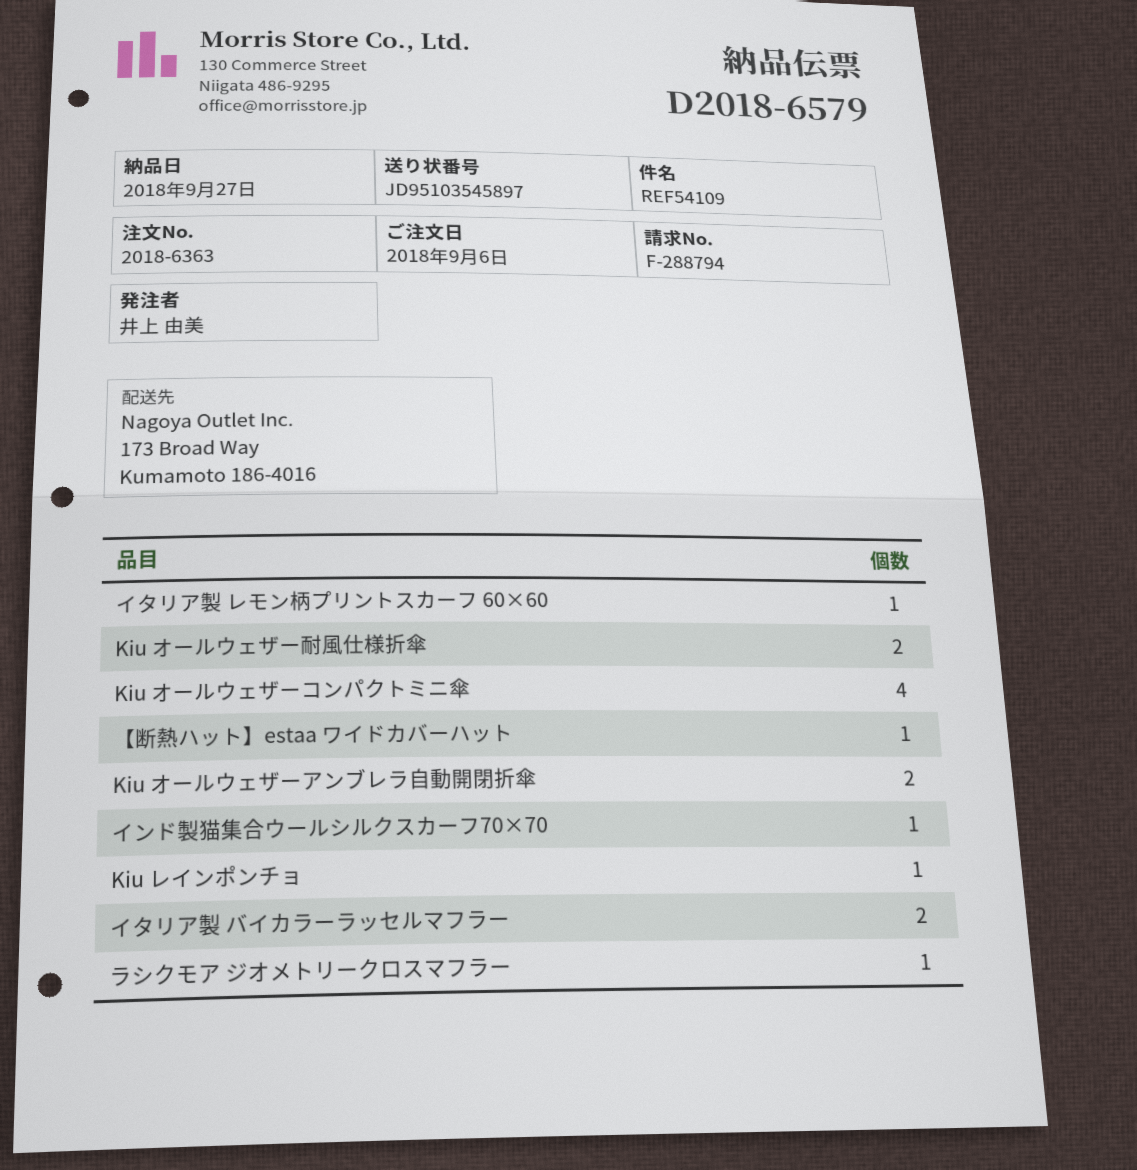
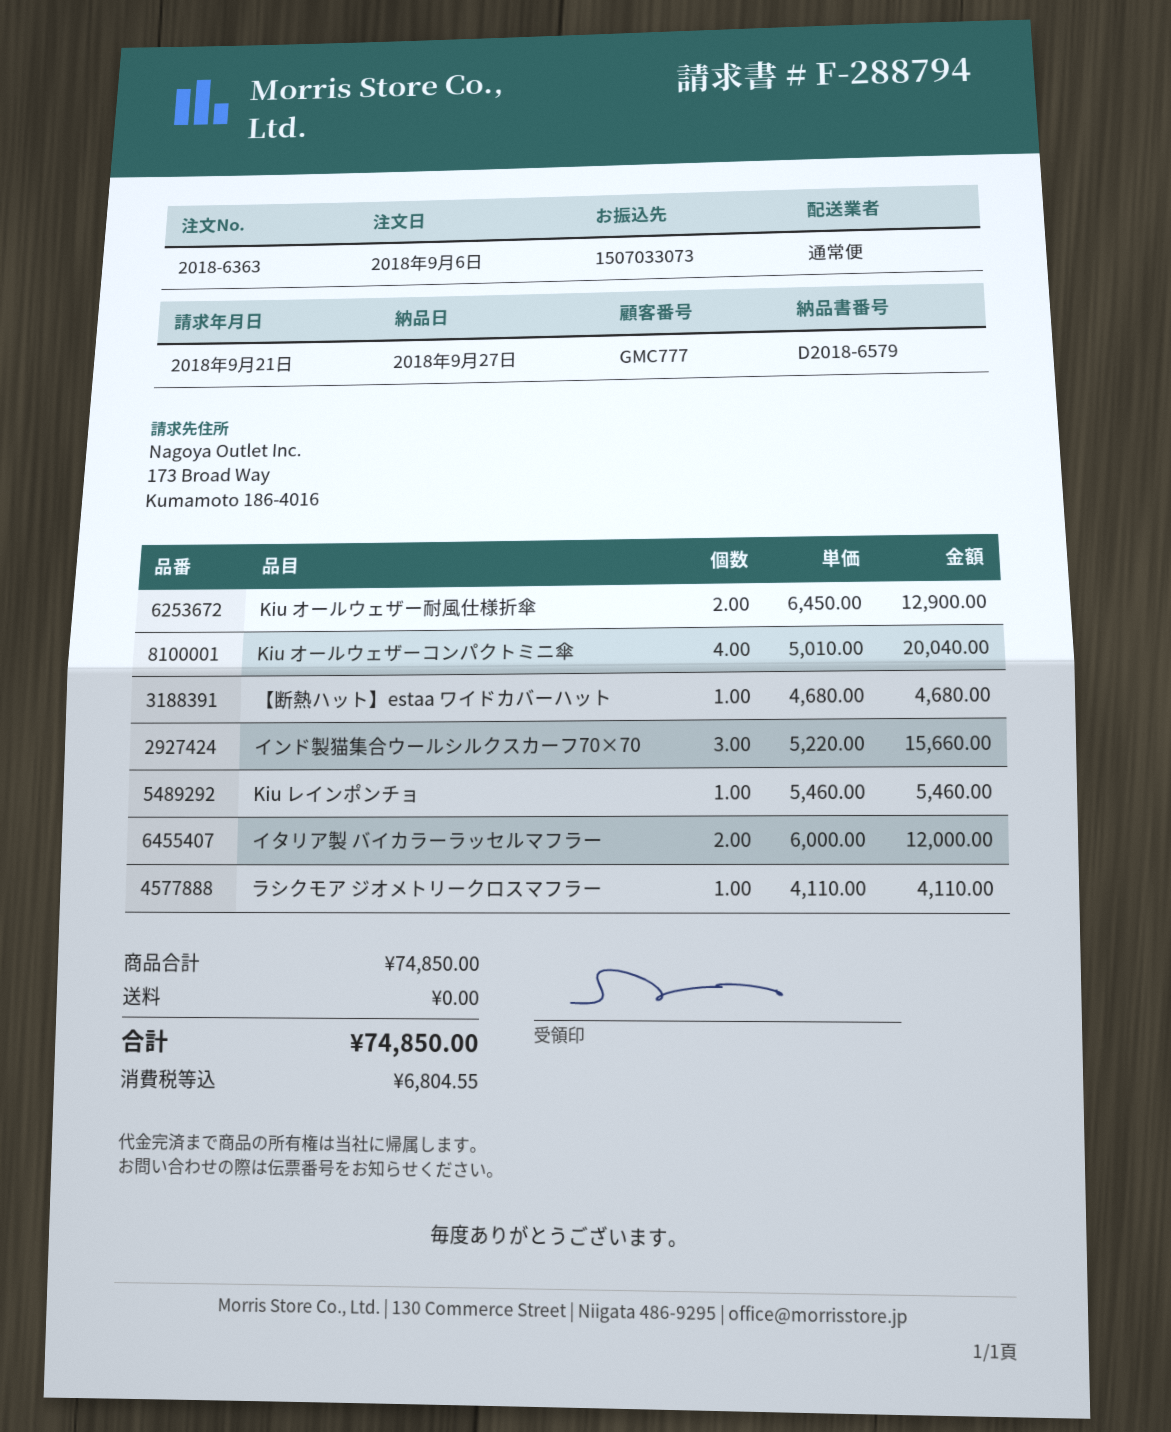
イタリア製 レモン柄プリントスカーフ 60×60: 1 -> none
Kiu オールウェザーアンブレラ自動開閉折傘: 2 -> none
インド製猫集合ウールシルクスカーフ70×70: 1 -> 3

